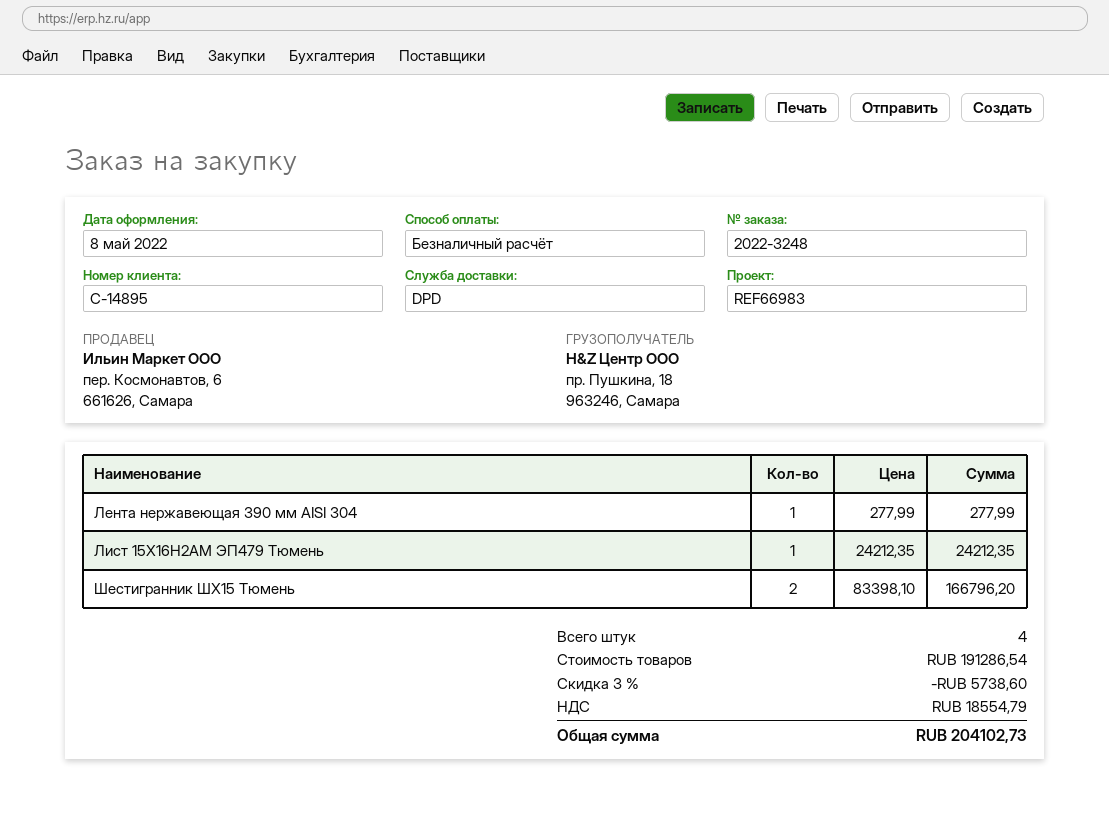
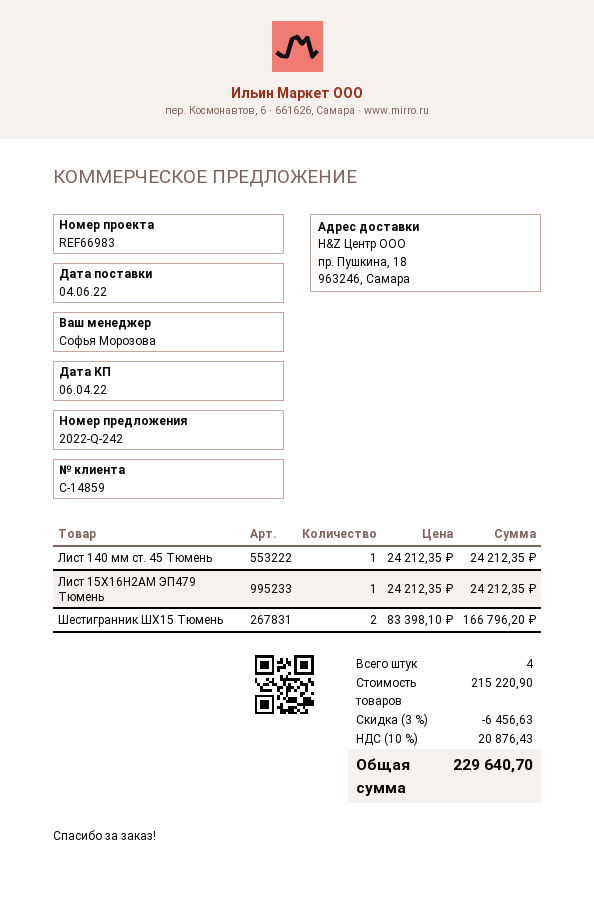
customer number: C-14895 -> C-14859
Лента нержавеющая 390 мм AISI 304: 1 x 277.99 = 277.99 -> none
Лист 140 мм ст. 45 Тюмень: none -> 1 x 24212.35 = 24212.35
subtotal: 191286.54 -> 215220.90
discount: 3% = 5738.60 -> 3% = 6456.63
tax: 18554.79 -> 20876.43
total: 204102.73 -> 229640.70

